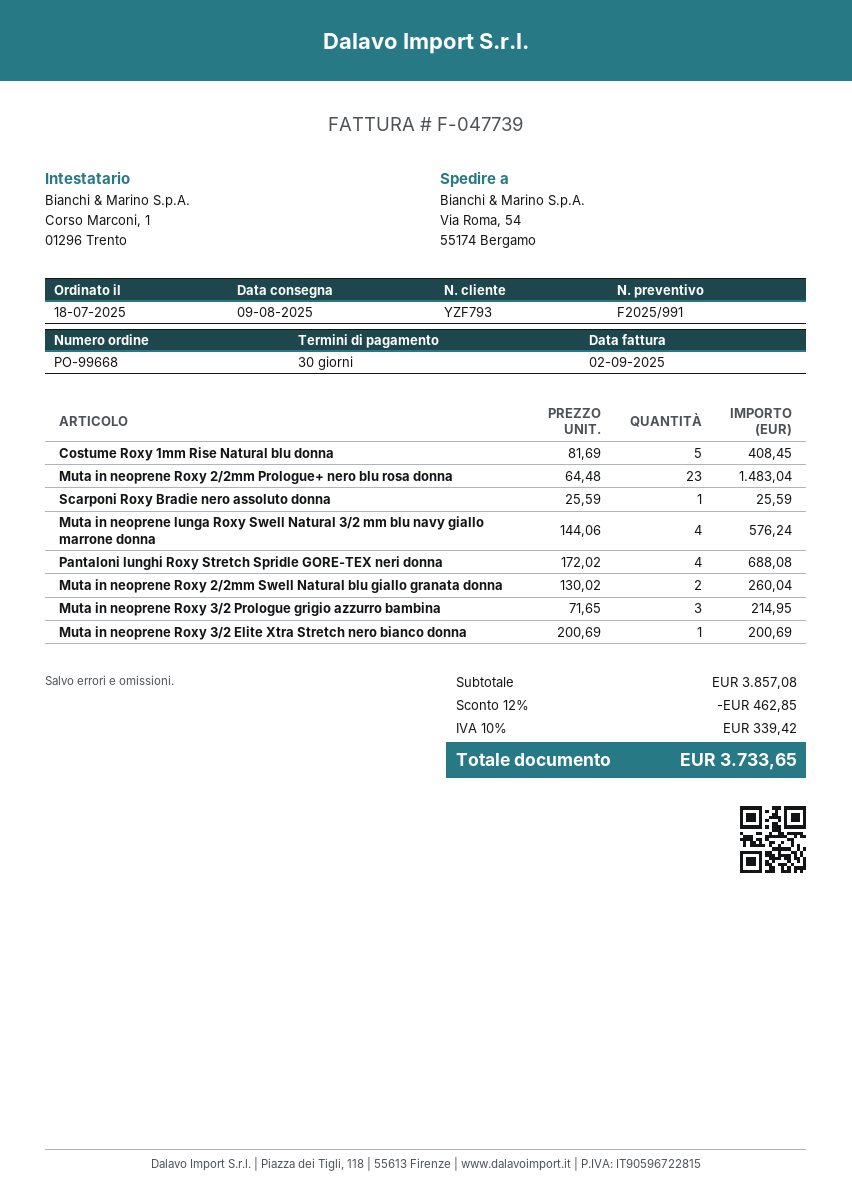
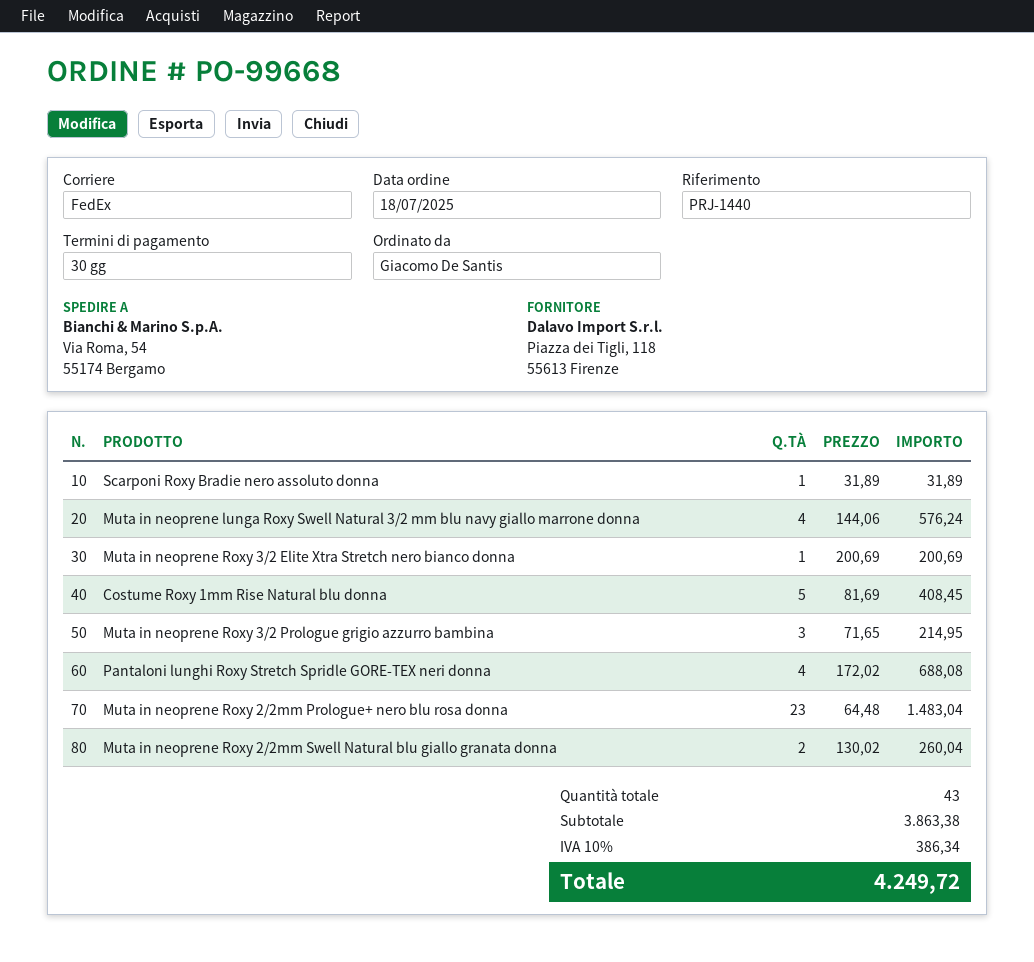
Scarponi Roxy Bradie nero assoluto donna: 1 x 25.59 = 25.59 -> 1 x 31.89 = 31.89
subtotal: 3857.08 -> 3863.38
discount: 12% = 462.85 -> none
tax: 10% = 339.42 -> 10% = 386.34
total: 3733.65 -> 4249.72

